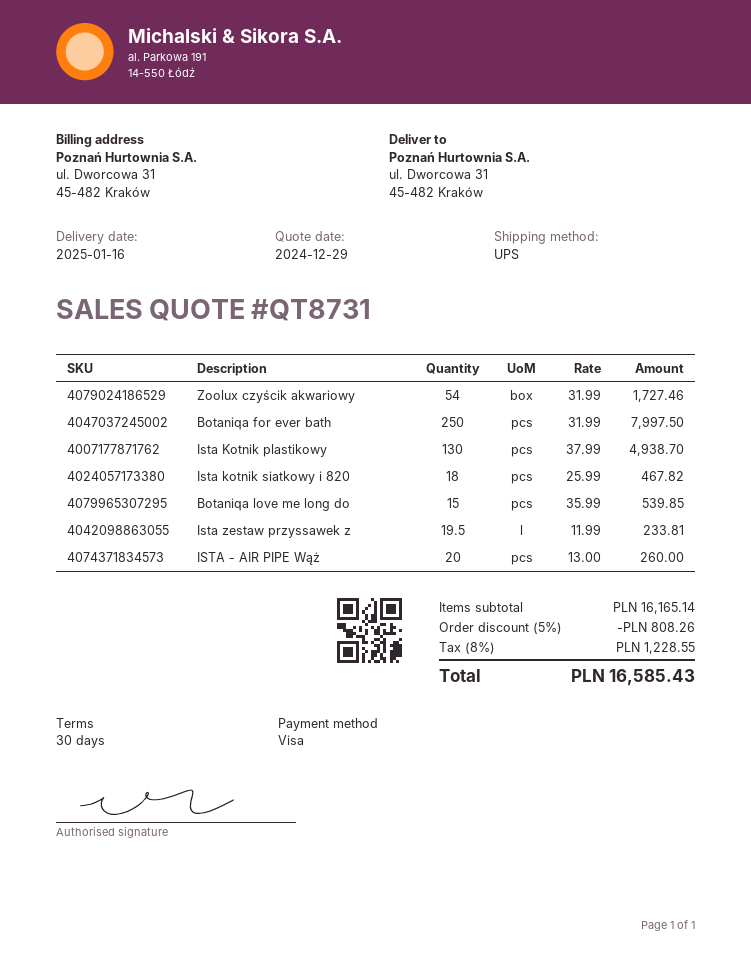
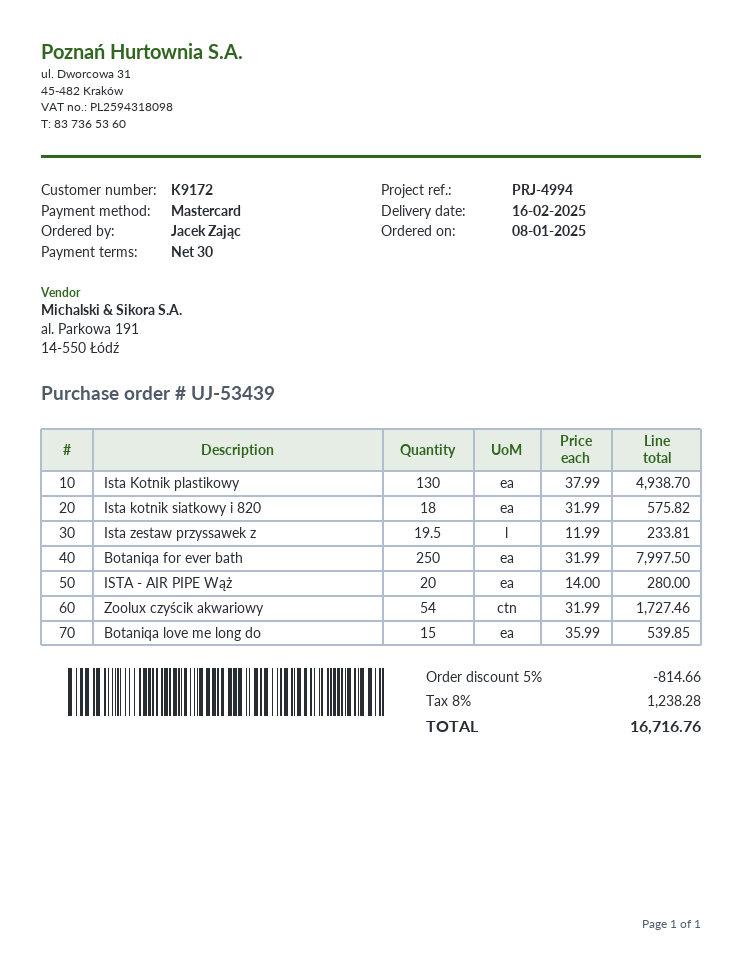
delivery date: 2025-01-16 -> 2025-02-16
payment method: Visa -> Mastercard
Ista kotnik siatkowy i 820: 18 x 25.99 = 467.82 -> 18 x 31.99 = 575.82
ISTA - AIR PIPE Wąż: 20 x 13.00 = 260.00 -> 20 x 14.00 = 280.00
discount: 5% = 808.26 -> 5% = 814.66
tax: 8% = 1228.55 -> 8% = 1238.28
total: 16585.43 -> 16716.76

